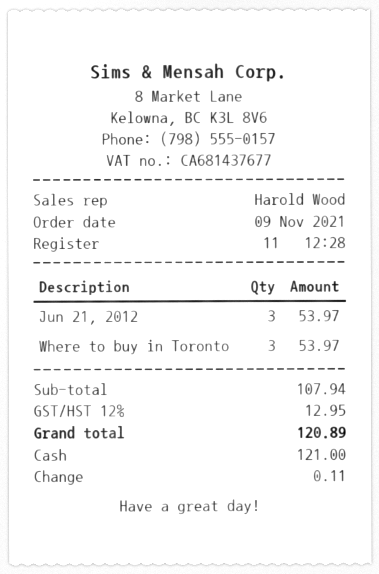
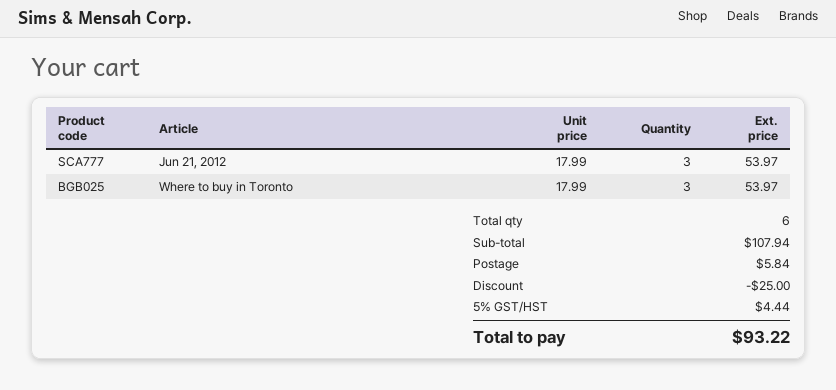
discount: none -> 25.00
shipping: none -> 5.84
tax: 12% = 12.95 -> 5% = 4.44
total: 120.89 -> 93.22

